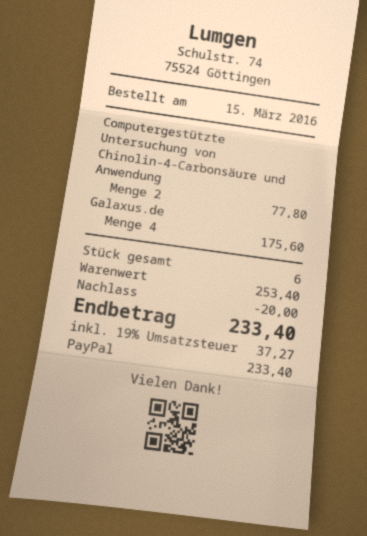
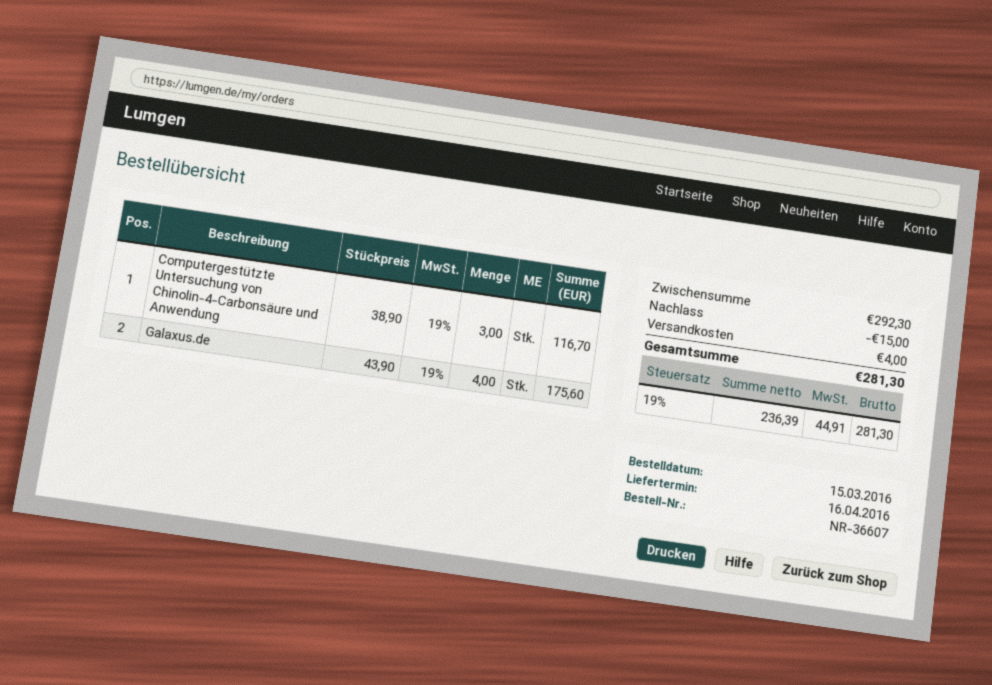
Computergestützte Untersuchung von Chinolin-4-Carbonsäure und Anwendung: 2 for 77.80 -> 3 for 116.70
subtotal: 253.40 -> 292.30
discount: 20.00 -> 15.00
shipping: none -> 4.00
tax: 19% = 37.27 -> 19% = 44.91
total: 233.40 -> 281.30

